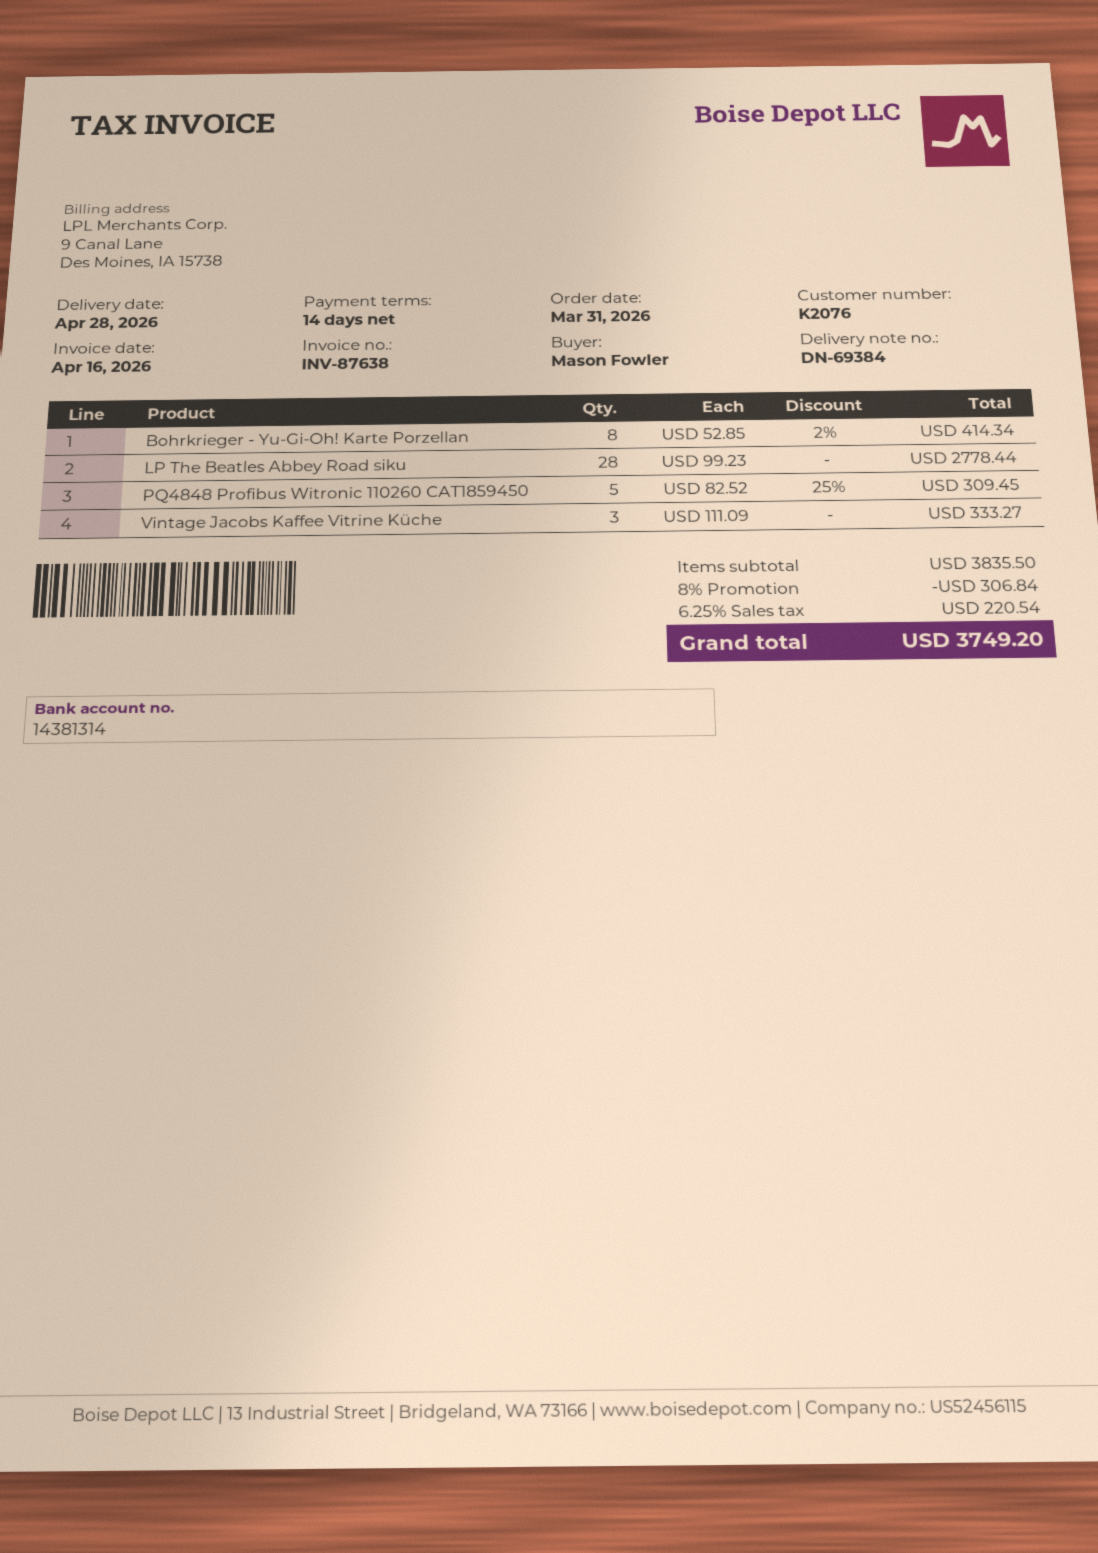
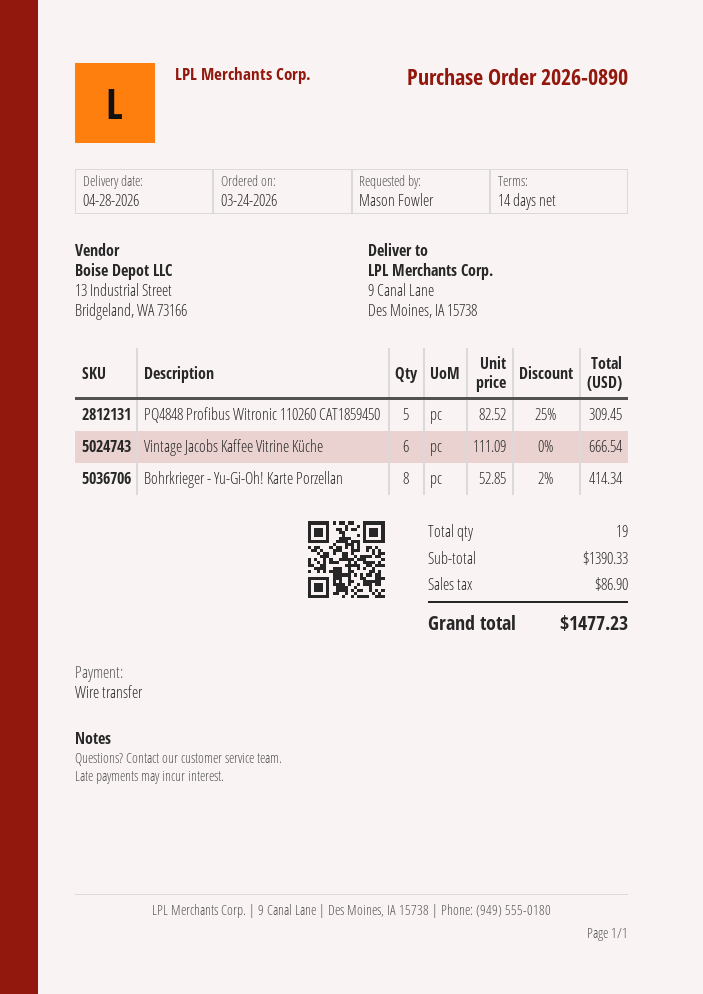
order date: 2026-03-31 -> 2026-03-24
LP The Beatles Abbey Road siku: 28 x 99.23 = 2778.44 -> none
Vintage Jacobs Kaffee Vitrine Küche: 3 x 111.09 = 333.27 -> 6 x 111.09 = 666.54
subtotal: 3835.50 -> 1390.33
discount: 8% = 306.84 -> none
tax: 220.54 -> 86.90
total: 3749.20 -> 1477.23

